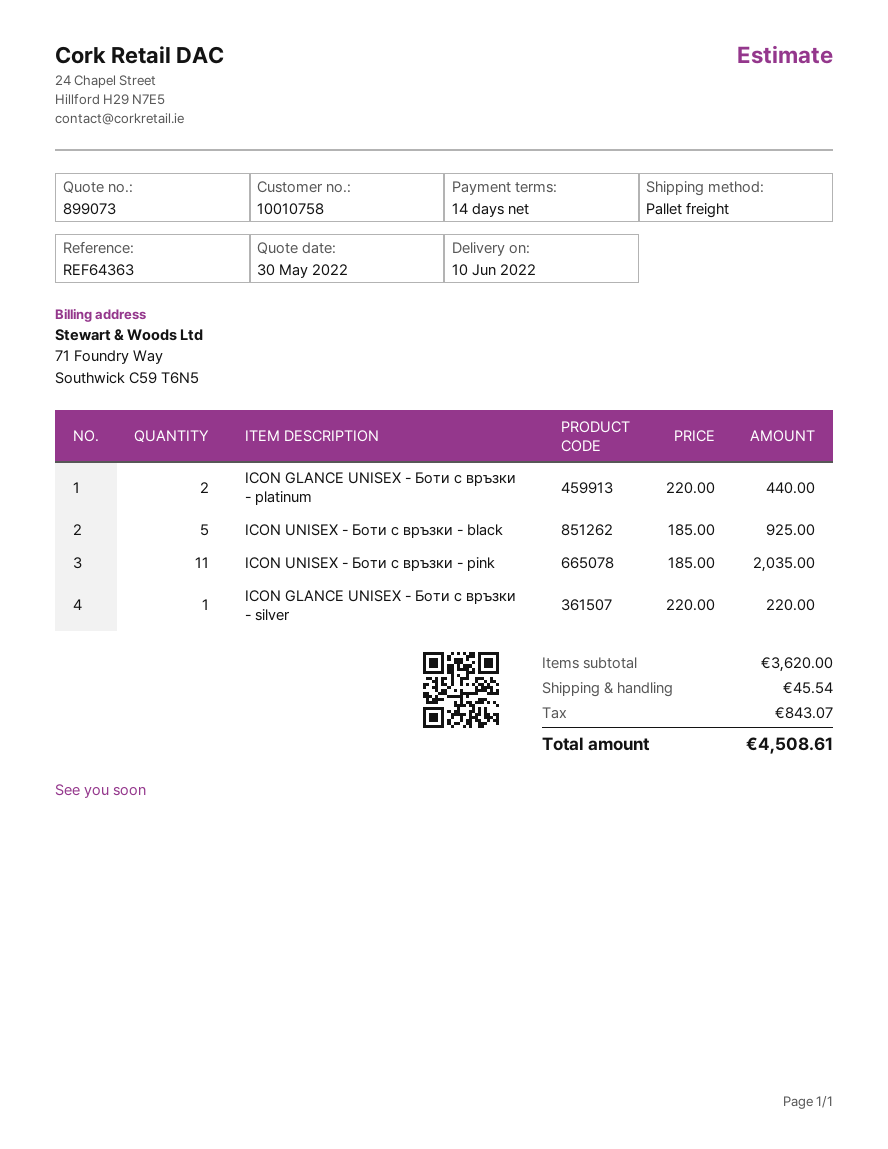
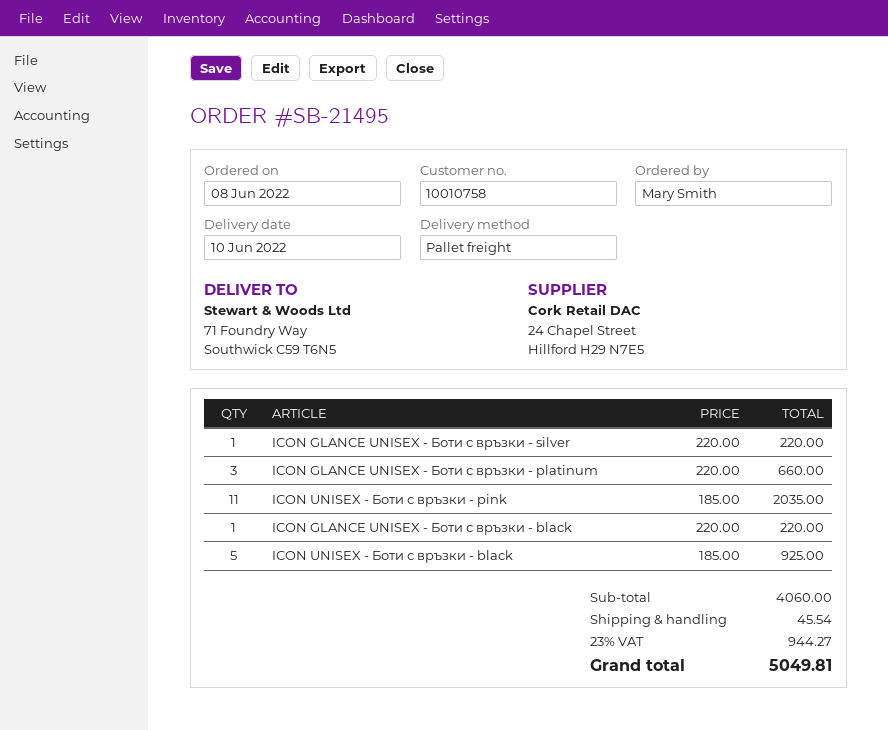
ICON GLANCE UNISEX - Боти с връзки - platinum: 2 x 220.00 = 440.00 -> 3 x 220.00 = 660.00
ICON GLANCE UNISEX - Боти с връзки - black: none -> 1 x 220.00 = 220.00
subtotal: 3620.00 -> 4060.00
tax: 843.07 -> 944.27
total: 4508.61 -> 5049.81

